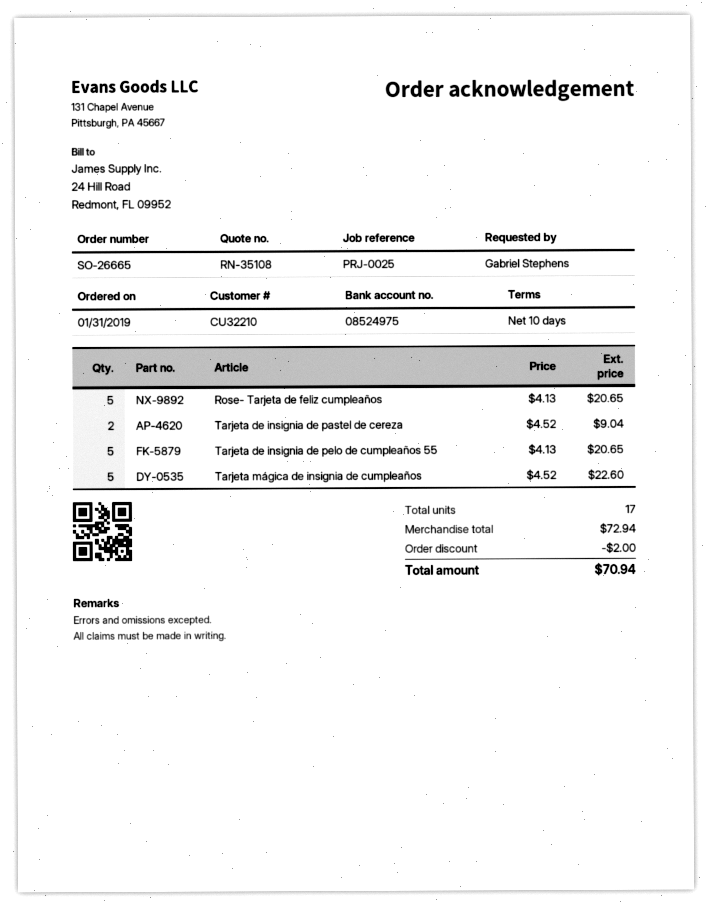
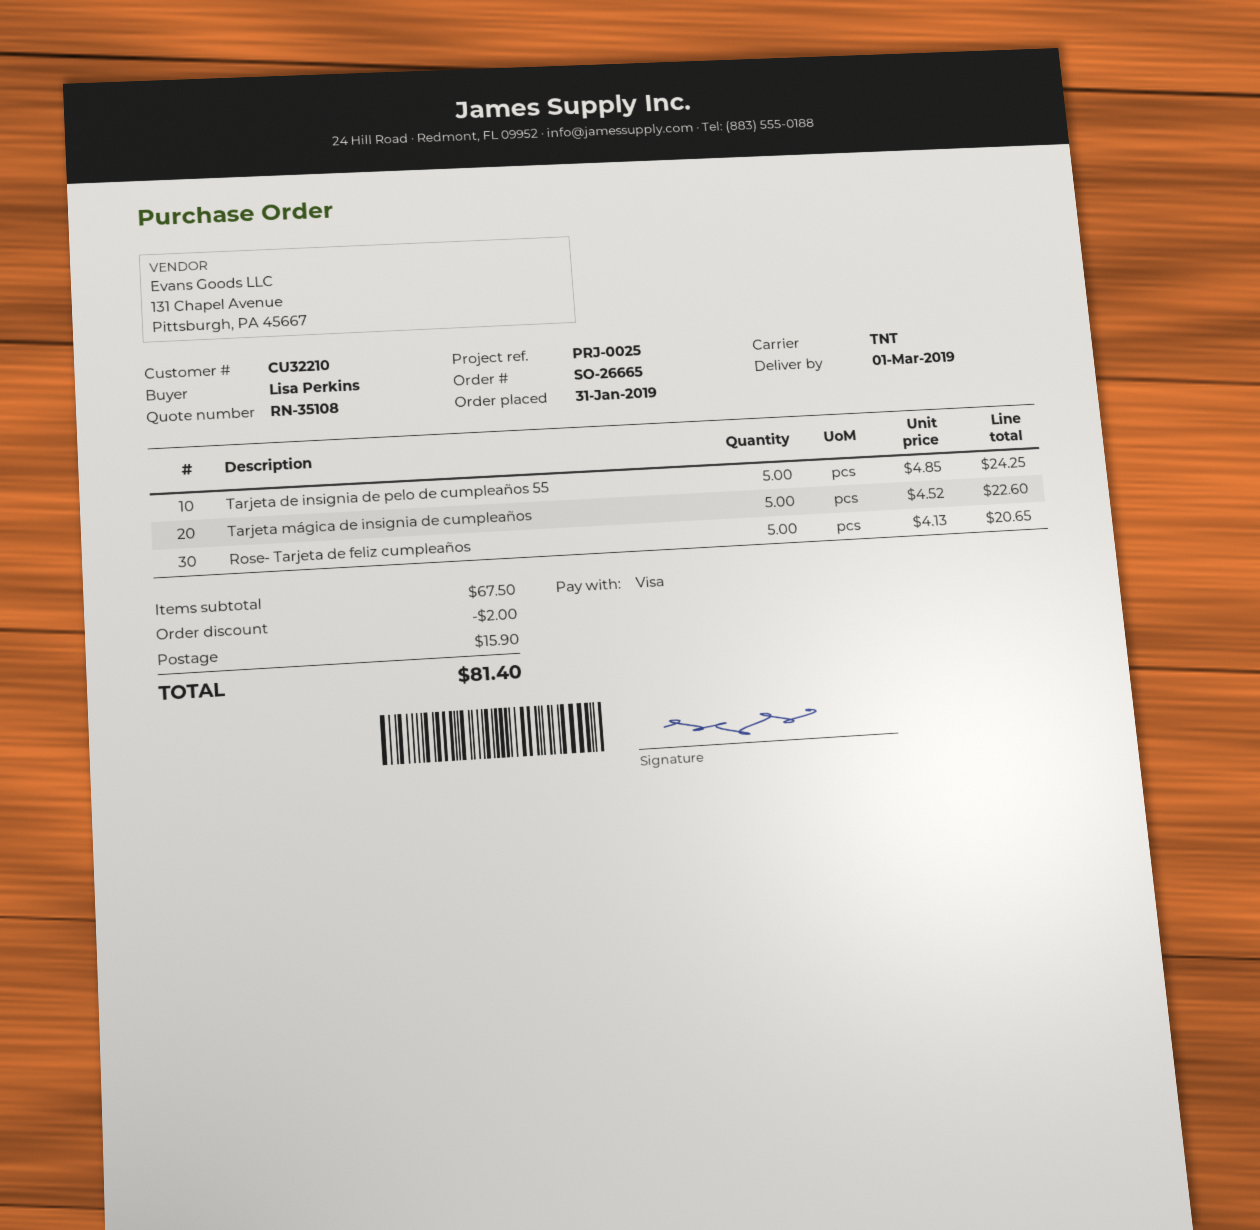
ordered by: Gabriel Stephens -> Lisa Perkins
Tarjeta de insignia de pastel de cereza: 2 x 4.52 = 9.04 -> none
Tarjeta de insignia de pelo de cumpleaños 55: 5 x 4.13 = 20.65 -> 5 x 4.85 = 24.25
subtotal: 72.94 -> 67.50
shipping: none -> 15.90
total: 70.94 -> 81.40

